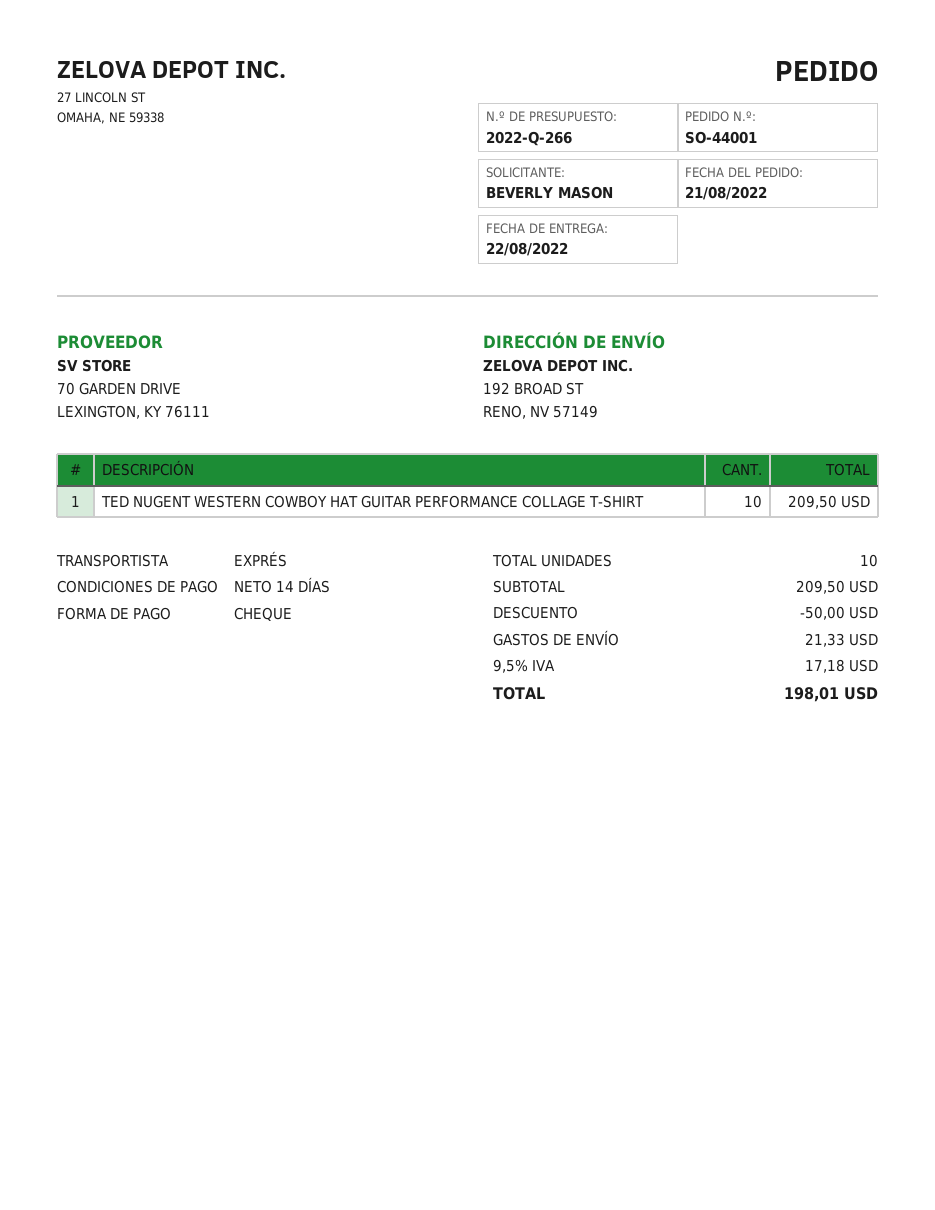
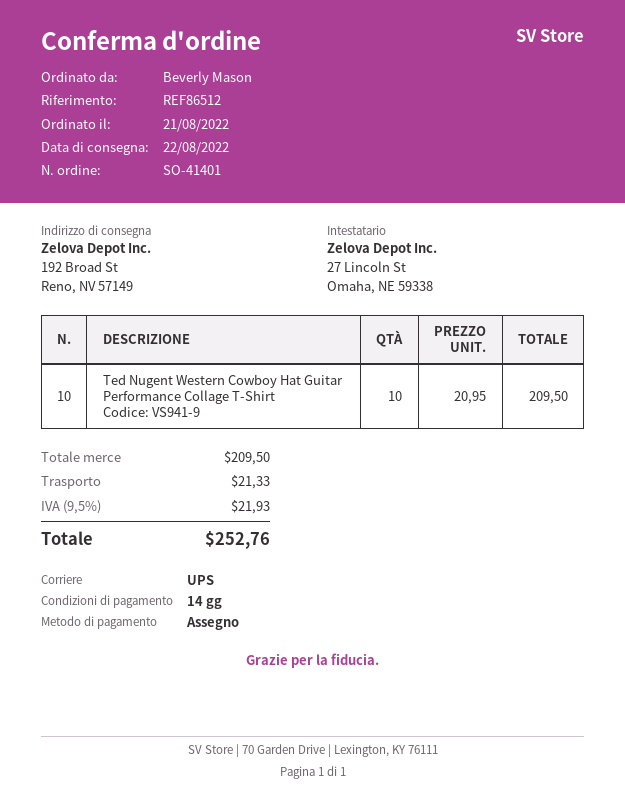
order number: SO-44001 -> SO-41401
shipping method: express -> UPS
discount: 50.00 -> none
tax: 9.5% = 17.18 -> 9.5% = 21.93
total: 198.01 -> 252.76

